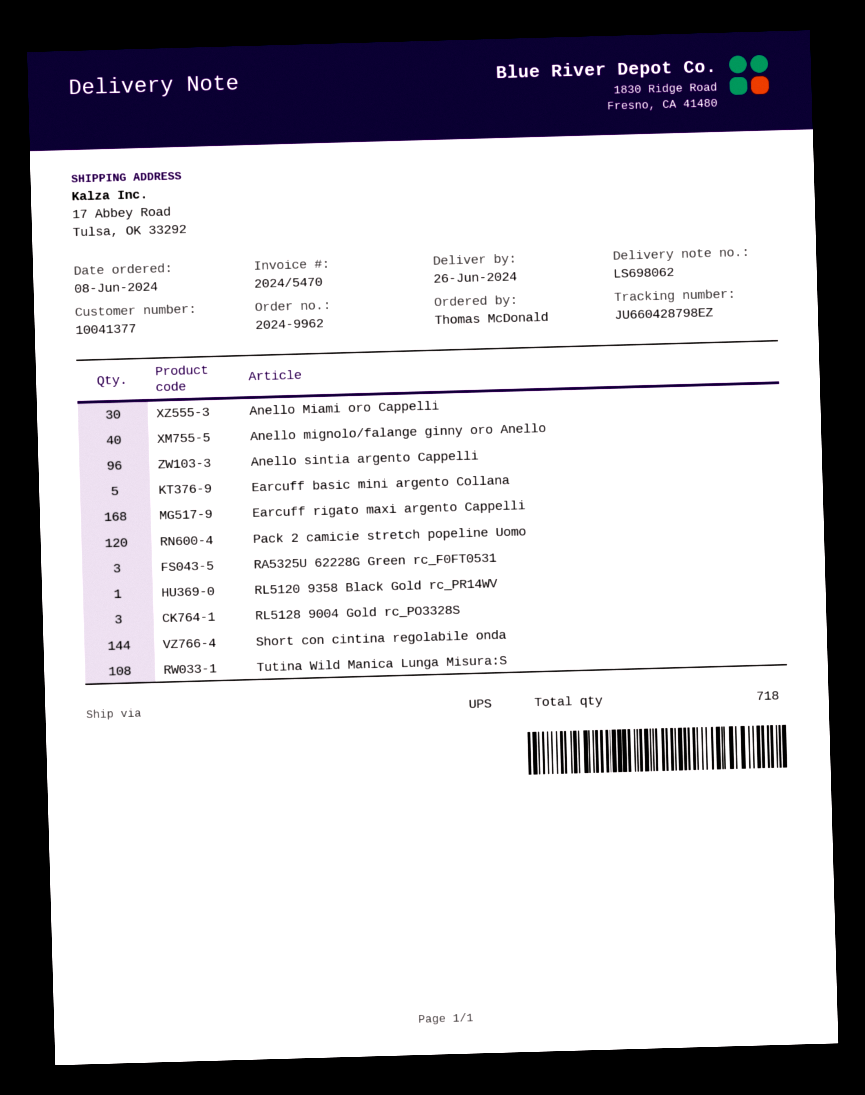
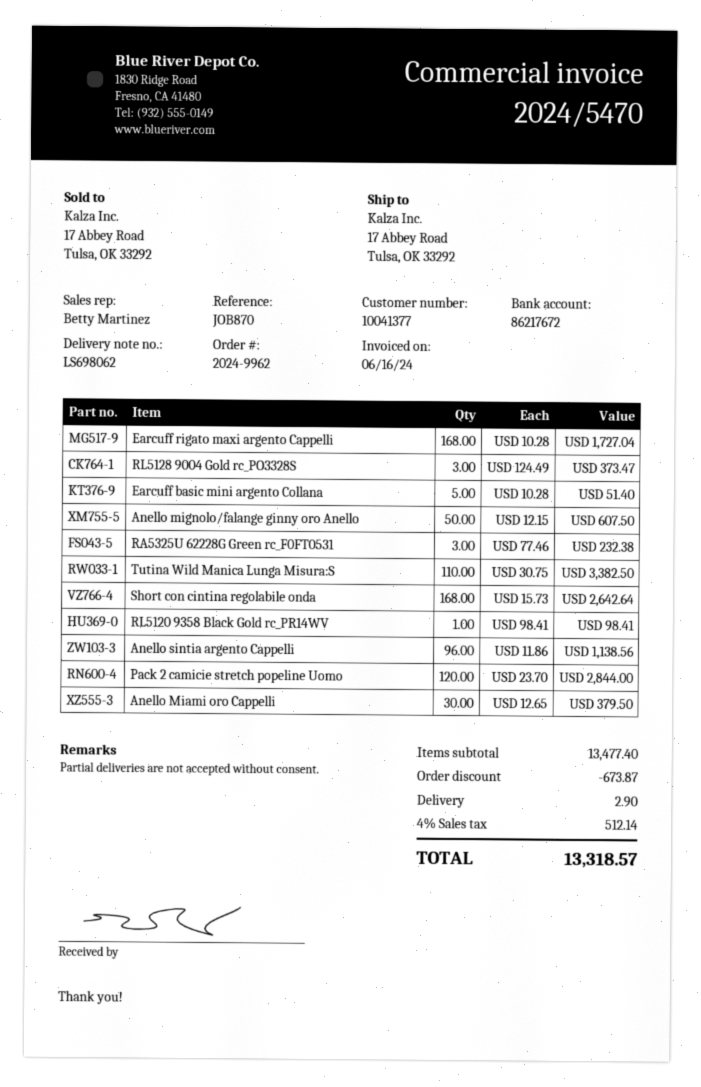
Anello mignolo/falange ginny oro Anello: 40 -> 50
Short con cintina regolabile onda: 144 -> 168
Tutina Wild Manica Lunga Misura:S: 108 -> 110

